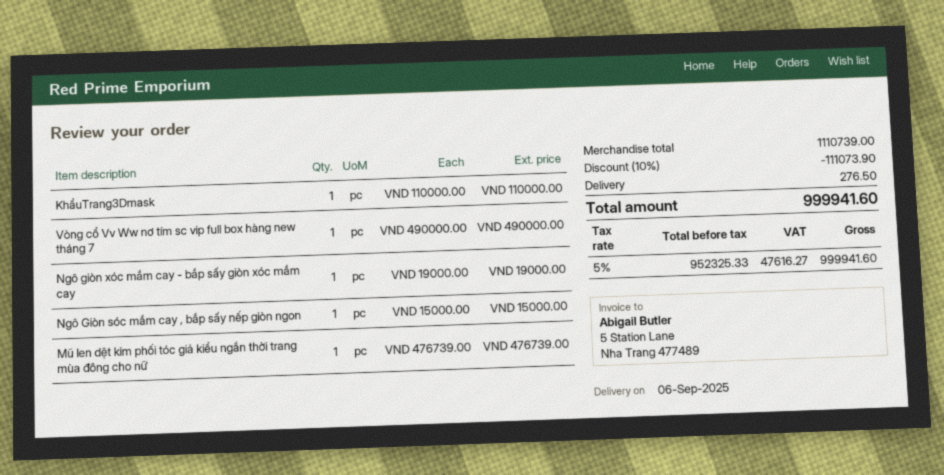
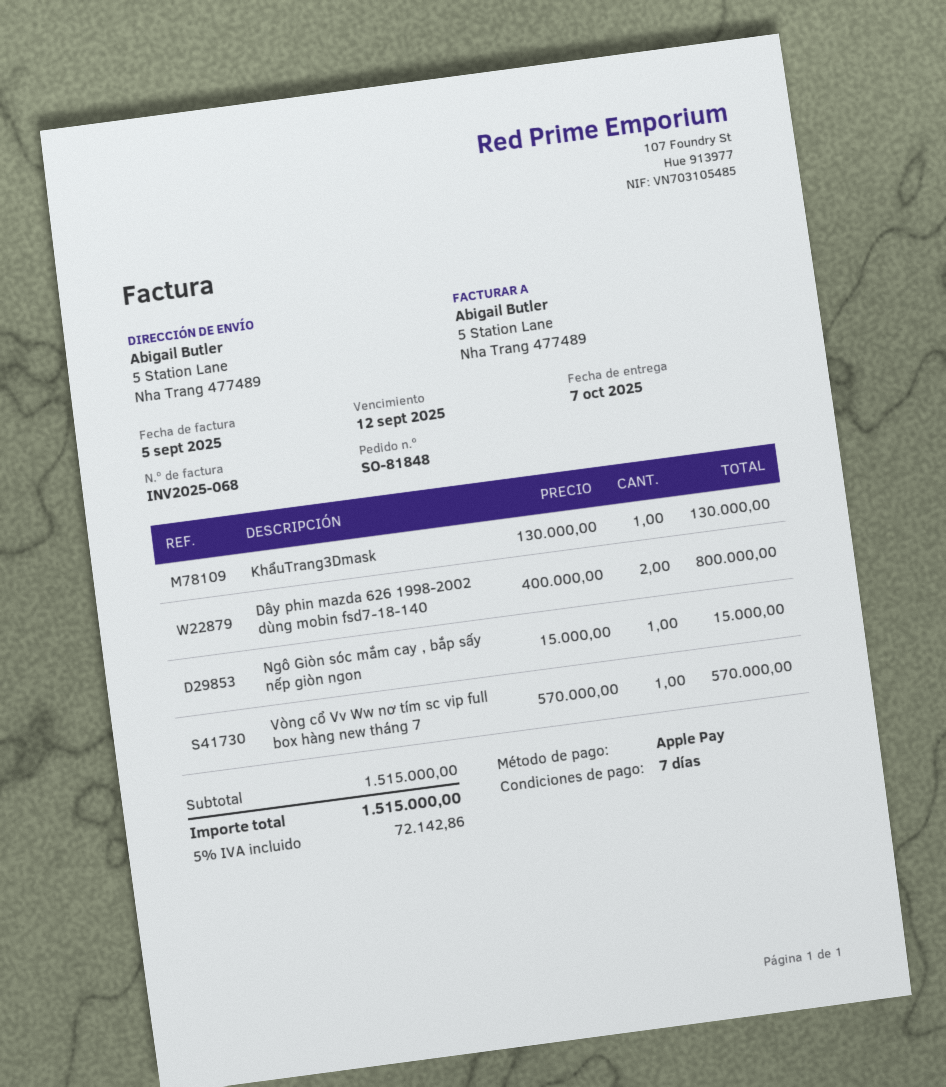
delivery date: 2025-09-06 -> 2025-10-07
KhẩuTrang3Dmask: 1 x 110000.00 = 110000.00 -> 1 x 130000.00 = 130000.00
Vòng cổ Vv Ww nơ tím sc vip full box hàng new tháng 7: 1 x 490000.00 = 490000.00 -> 1 x 570000.00 = 570000.00
Ngô giòn xóc mắm cay - bắp sấy giòn xóc mắm cay: 1 x 19000.00 = 19000.00 -> none
Mũ len dệt kim phối tóc giả kiểu ngắn thời trang mùa đông cho nữ: 1 x 476739.00 = 476739.00 -> none
Dây phin mazda 626 1998-2002 dùng mobin fsd7-18-140: none -> 2 x 400000.00 = 800000.00
subtotal: 1110739.00 -> 1515000.00
discount: 10% = 111073.90 -> none
shipping: 276.50 -> none
tax: 5% = 47616.27 -> 5% = 72142.86
total: 999941.60 -> 1515000.00

